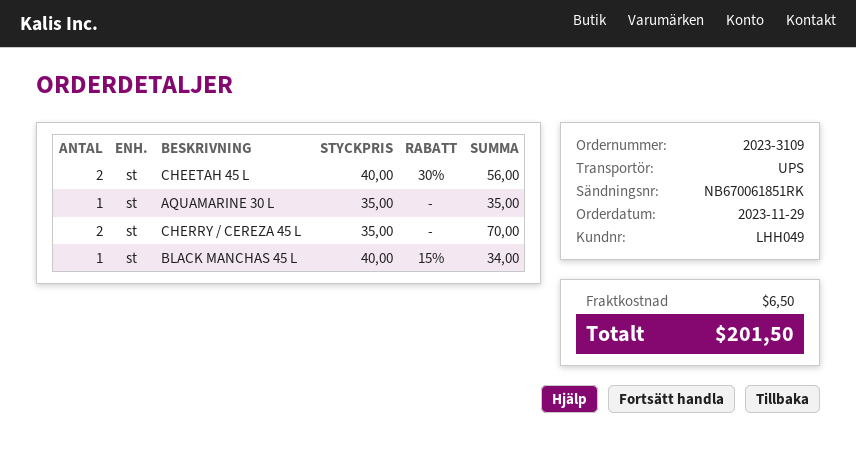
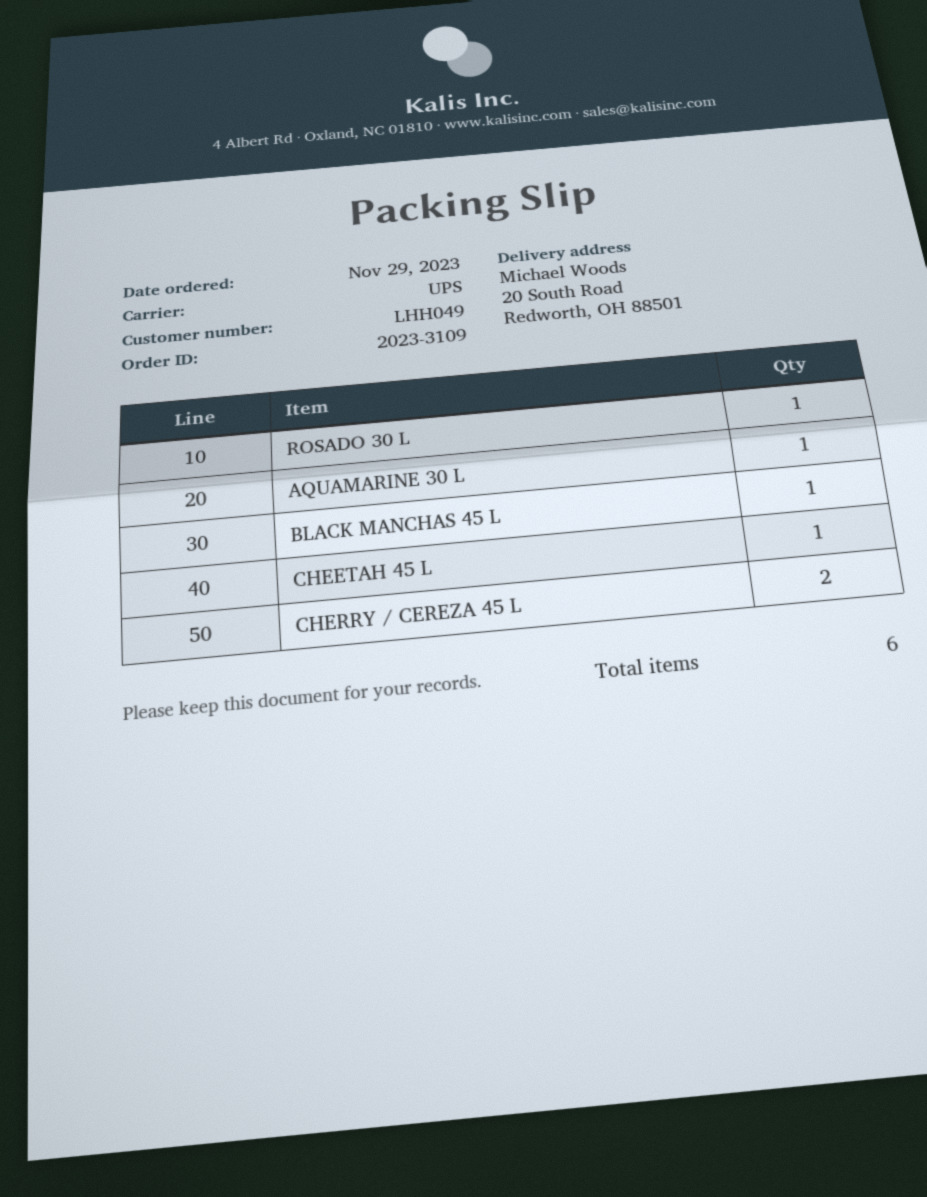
CHEETAH 45 L: 2 -> 1
ROSADO 30 L: none -> 1

